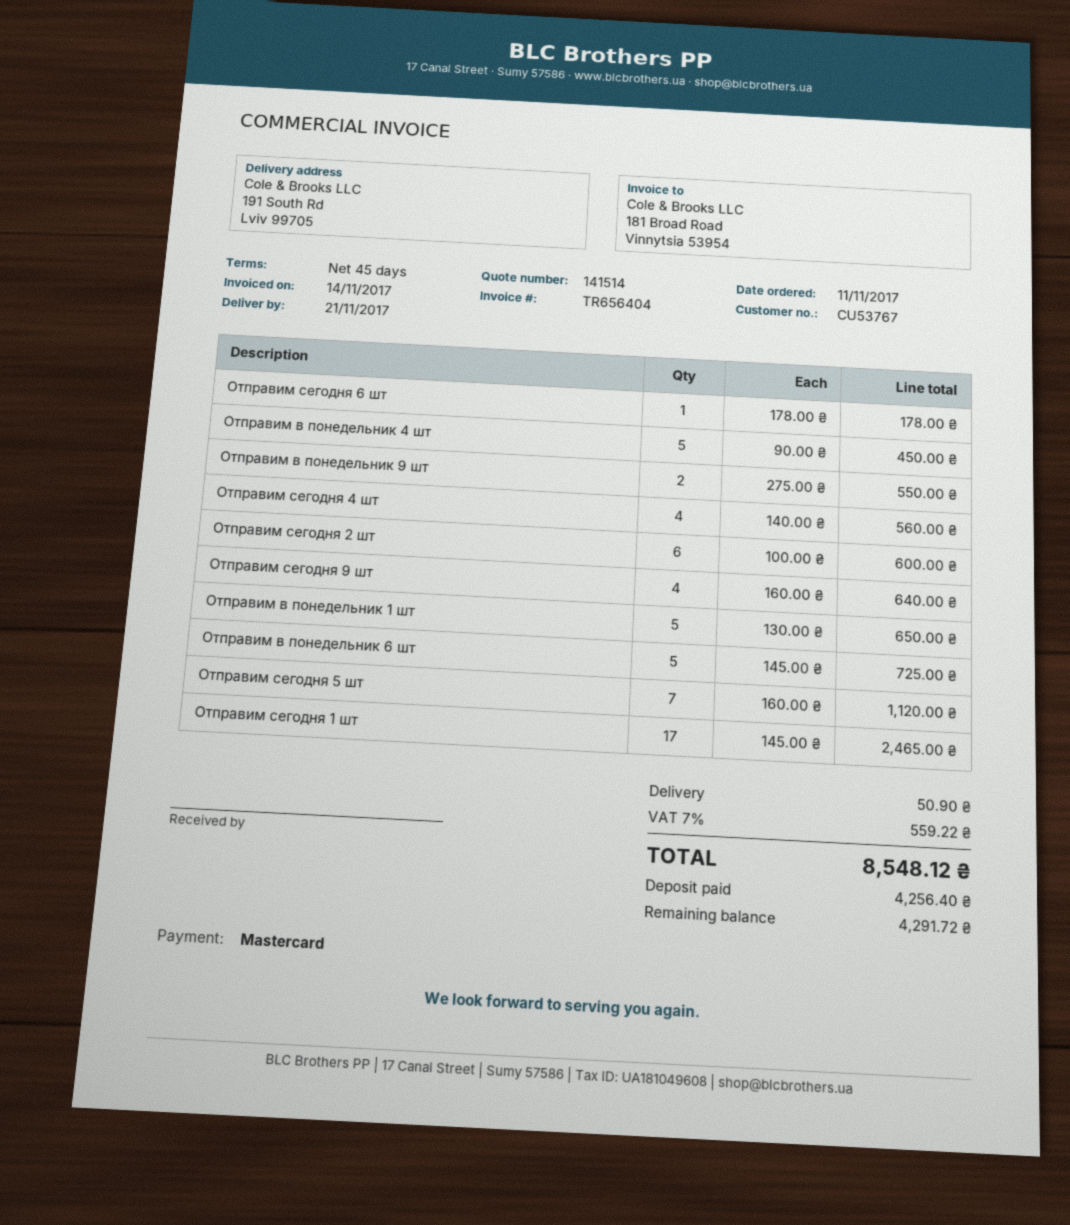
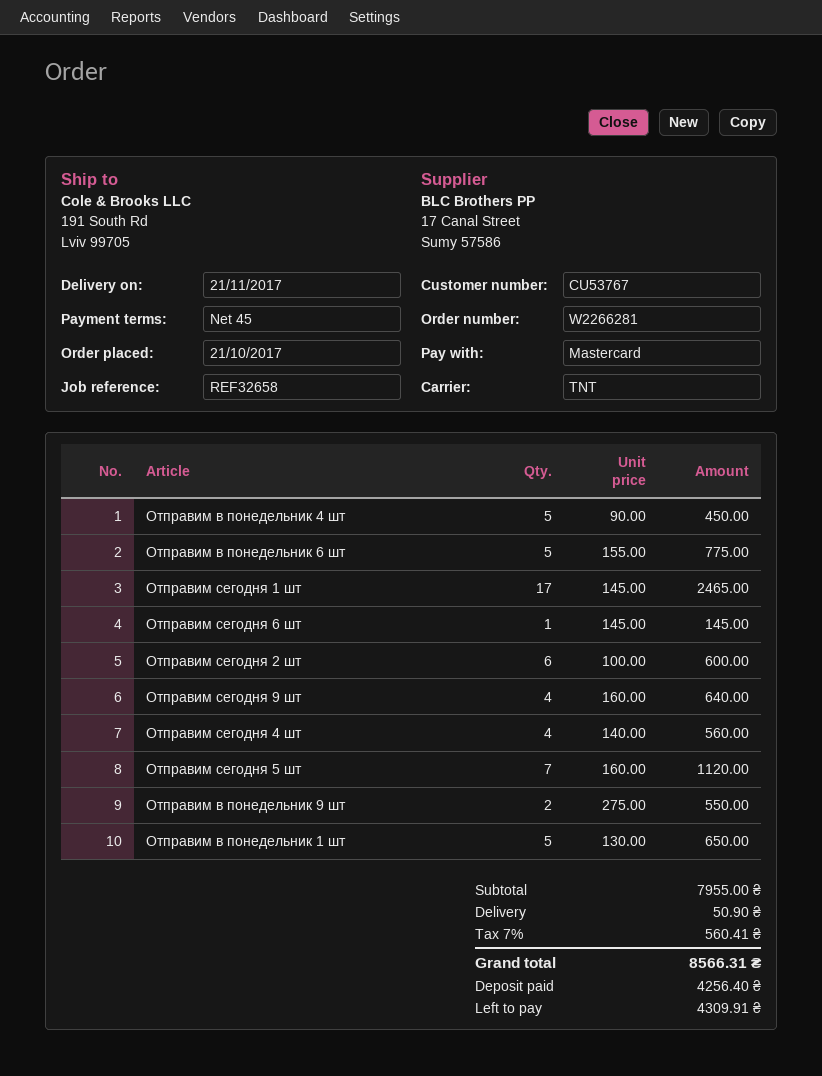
order date: 2017-11-11 -> 2017-10-21
Отправим сегодня 6 шт: 1 x 178.00 = 178.00 -> 1 x 145.00 = 145.00
Отправим в понедельник 6 шт: 5 x 145.00 = 725.00 -> 5 x 155.00 = 775.00
tax: 7% = 559.22 -> 7% = 560.41
total: 8548.12 -> 8566.31
balance: 4291.72 -> 4309.91

